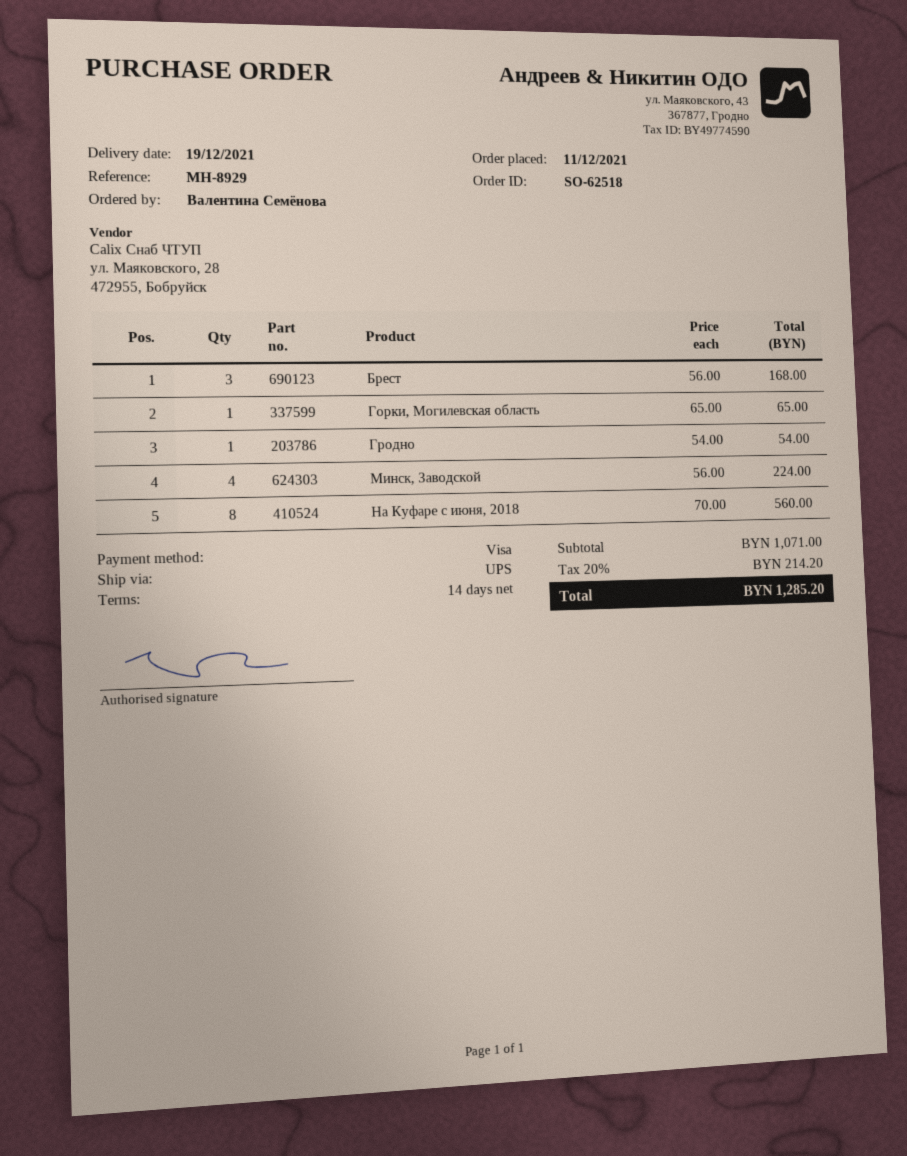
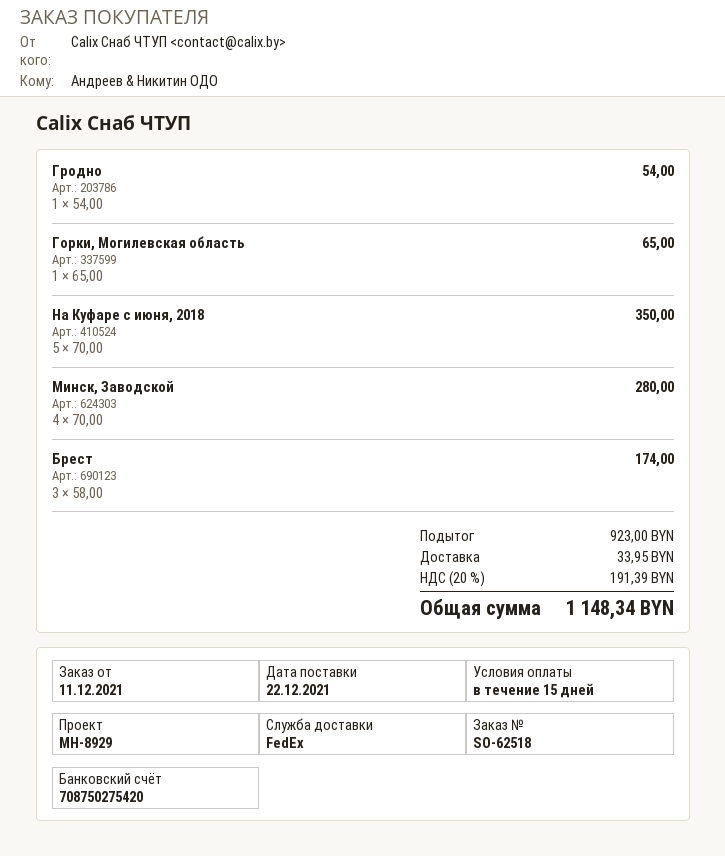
delivery date: 2021-12-19 -> 2021-12-22
payment terms: 14 days -> 15 days
shipping method: UPS -> FedEx
Брест: 3 x 56.00 = 168.00 -> 3 x 58.00 = 174.00
Минск, Заводской: 4 x 56.00 = 224.00 -> 4 x 70.00 = 280.00
На Куфаре с июня, 2018: 8 x 70.00 = 560.00 -> 5 x 70.00 = 350.00
subtotal: 1071.00 -> 923.00
shipping: none -> 33.95
tax: 20% = 214.20 -> 20% = 191.39
total: 1285.20 -> 1148.34

